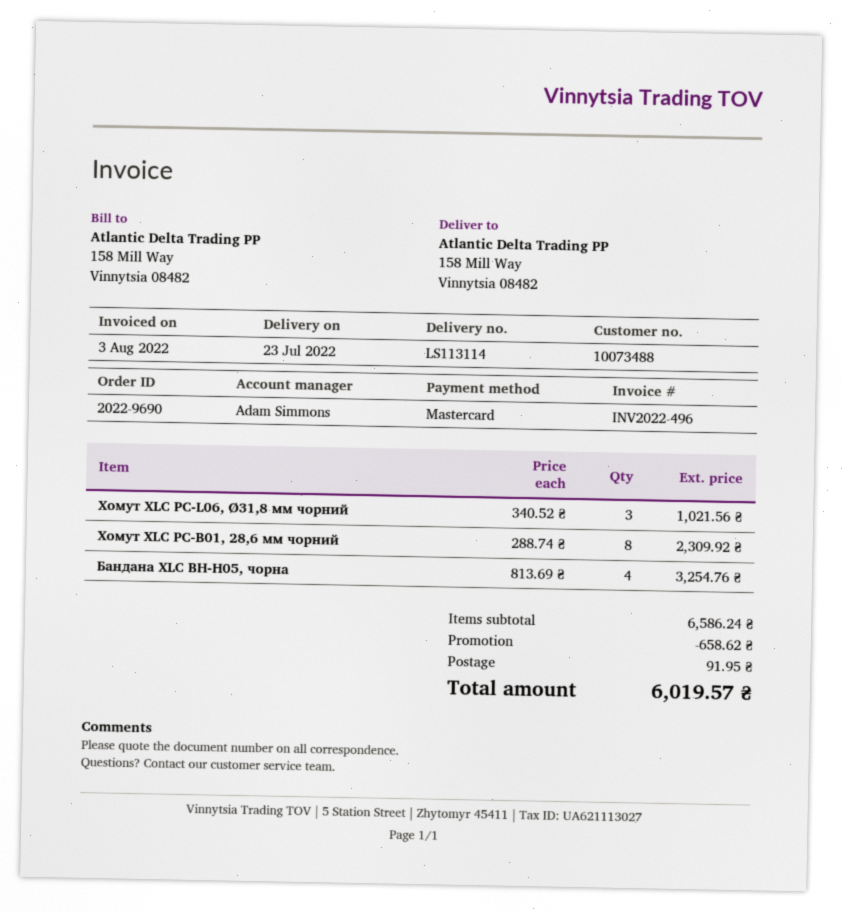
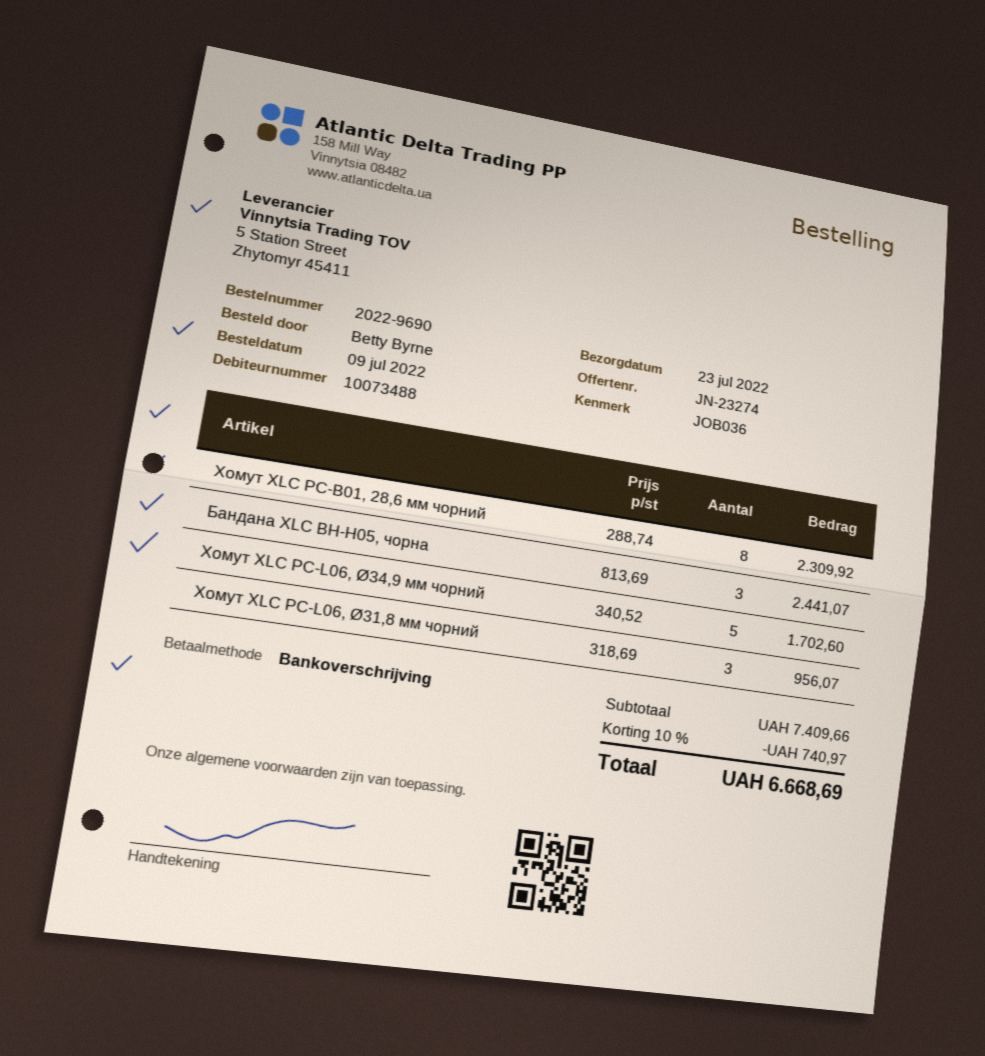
payment method: Mastercard -> bank transfer
Хомут XLC PC-L06, Ø31,8 мм чорний: 3 x 340.52 = 1021.56 -> 3 x 318.69 = 956.07
Бандана XLC BH-H05, чорна: 4 x 813.69 = 3254.76 -> 3 x 813.69 = 2441.07
Хомут XLC PC-L06, Ø34,9 мм чорний: none -> 5 x 340.52 = 1702.60
subtotal: 6586.24 -> 7409.66
discount: 658.62 -> 740.97
shipping: 91.95 -> none
total: 6019.57 -> 6668.69

